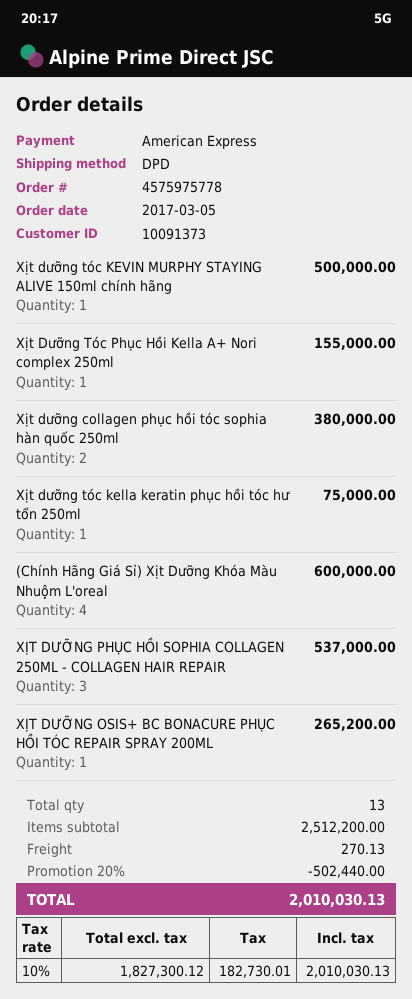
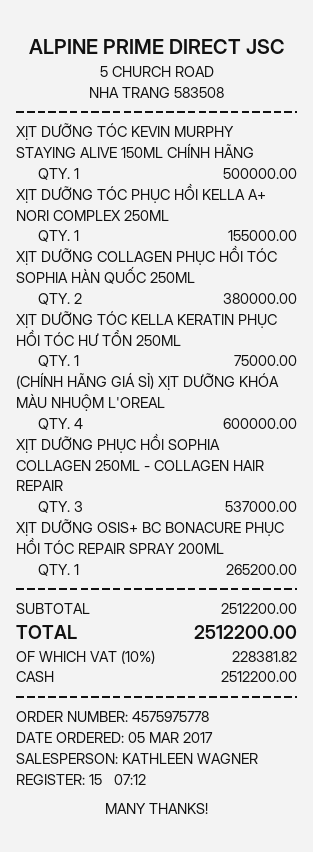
payment method: American Express -> cash
discount: 20% = 502440.00 -> none
shipping: 270.13 -> none
tax: 10% = 182730.01 -> 10% = 228381.82
total: 2010030.13 -> 2512200.00

